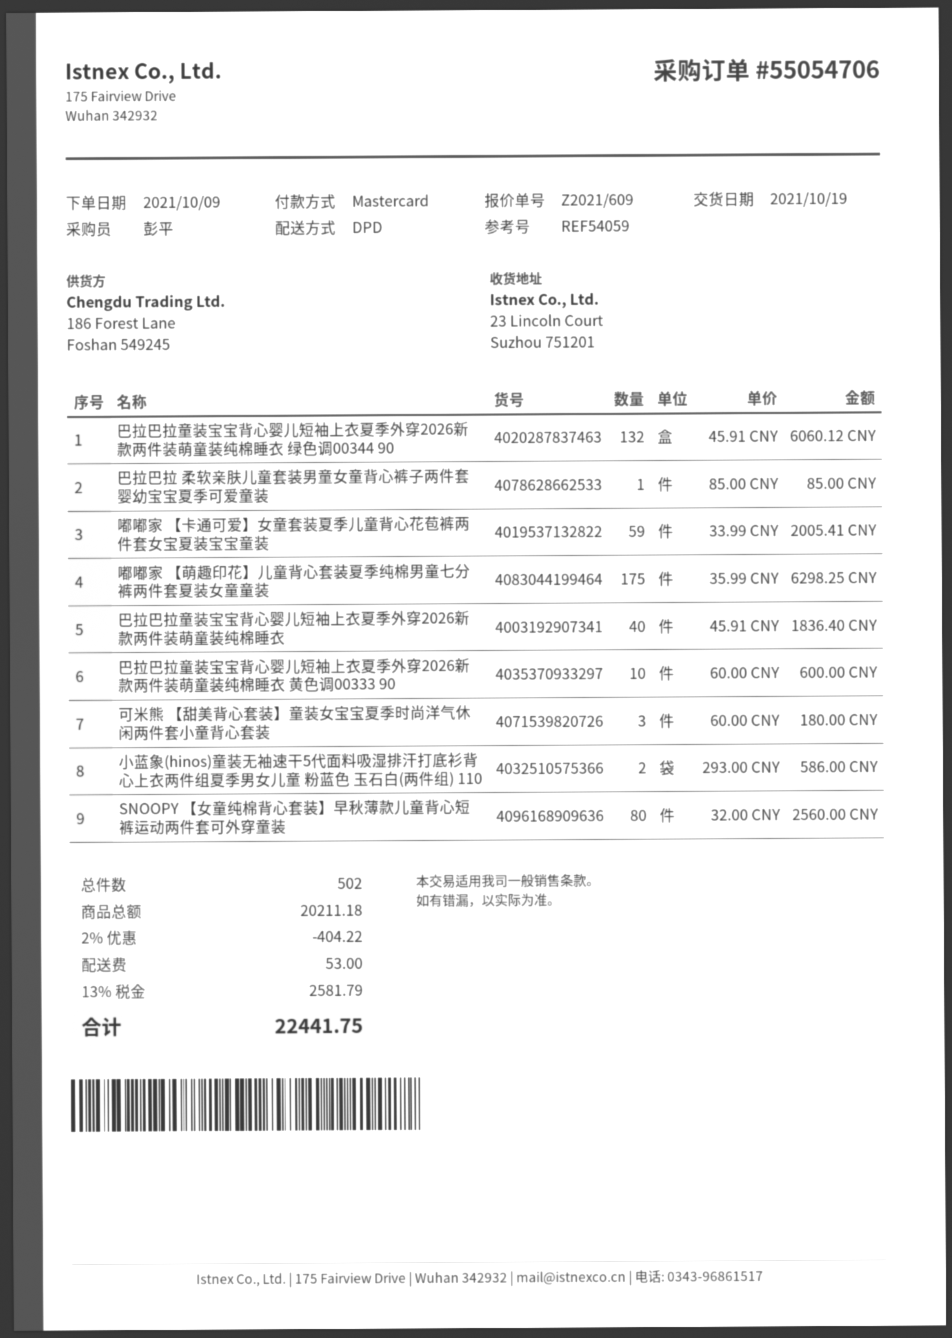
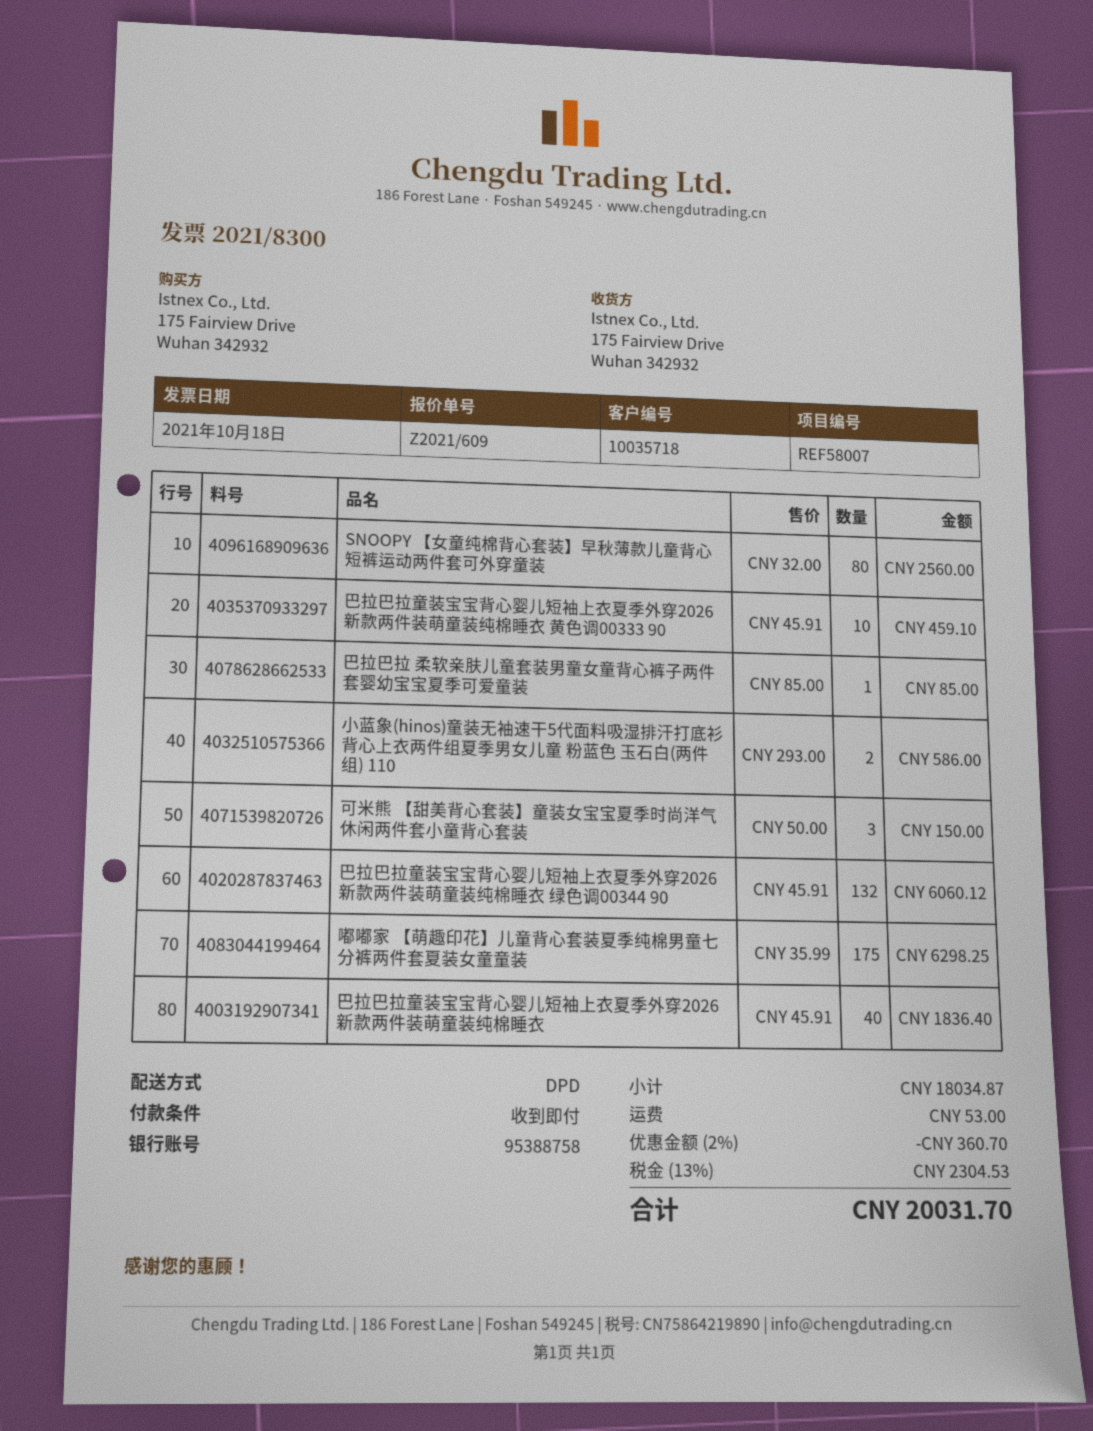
reference: REF54059 -> REF58007
ship to: 23 Lincoln Court, Suzhou 751201 -> 175 Fairview Drive, Wuhan 342932
嘟嘟家 【卡通可爱】女童套装夏季儿童背心花苞裤两件套女宝夏装宝宝童装: 59 x 33.99 = 2005.41 -> none
巴拉巴拉童装宝宝背心婴儿短袖上衣夏季外穿2026新款两件装萌童装纯棉睡衣 黄色调00333 90: 10 x 60.00 = 600.00 -> 10 x 45.91 = 459.10
可米熊 【甜美背心套装】童装女宝宝夏季时尚洋气休闲两件套小童背心套装: 3 x 60.00 = 180.00 -> 3 x 50.00 = 150.00
subtotal: 20211.18 -> 18034.87
discount: 2% = 404.22 -> 2% = 360.70
tax: 13% = 2581.79 -> 13% = 2304.53
total: 22441.75 -> 20031.70

